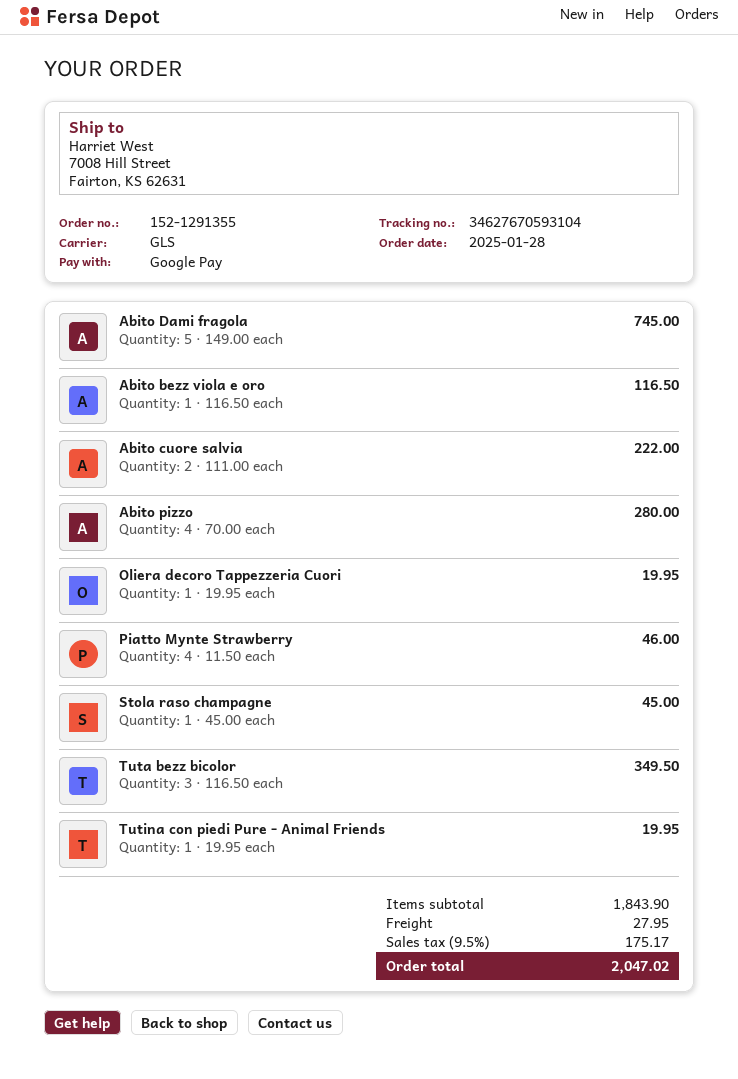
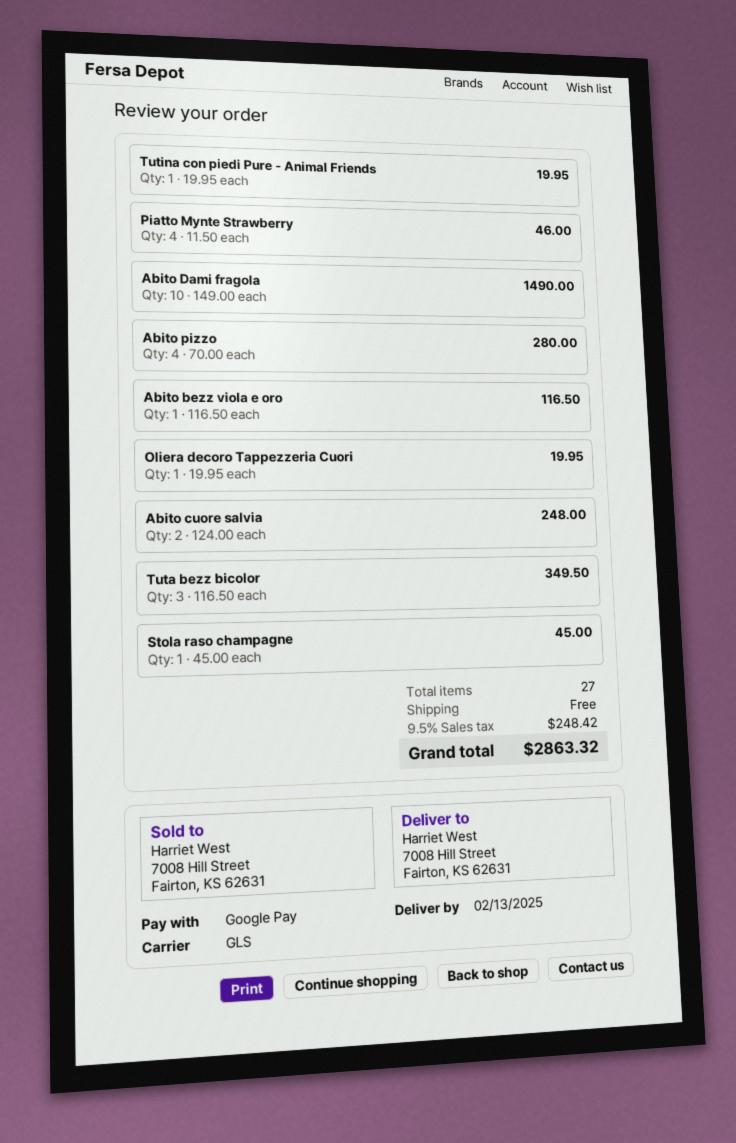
Abito Dami fragola: 5 x 149.00 = 745.00 -> 10 x 149.00 = 1490.00
Abito cuore salvia: 2 x 111.00 = 222.00 -> 2 x 124.00 = 248.00
shipping: 27.95 -> 0.00
tax: 9.5% = 175.17 -> 9.5% = 248.42
total: 2047.02 -> 2863.32

